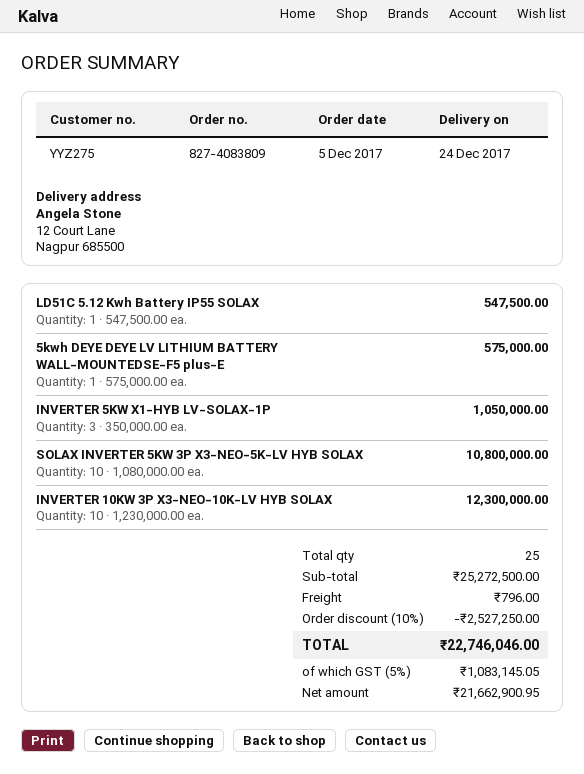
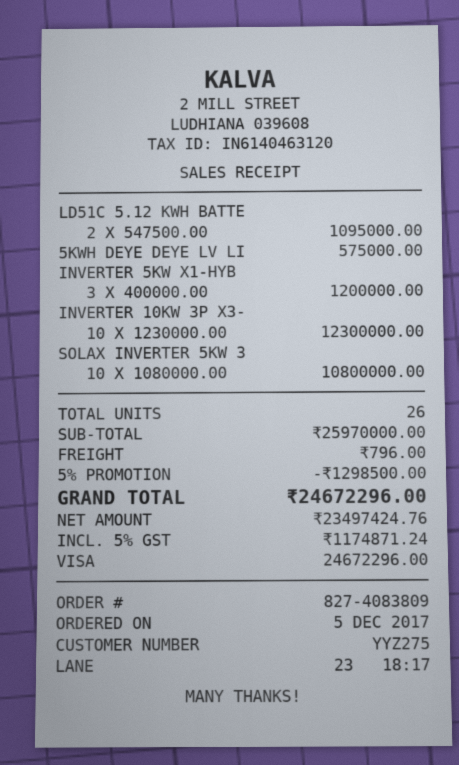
LD51C 5.12 Kwh Battery IP55 SOLAX: 1 x 547500.00 = 547500.00 -> 2 x 547500.00 = 1095000.00
INVERTER 5KW X1-HYB LV-SOLAX-1P: 3 x 350000.00 = 1050000.00 -> 3 x 400000.00 = 1200000.00
total quantity: 25 -> 26
subtotal: 25272500.00 -> 25970000.00
discount: 10% = 2527250.00 -> 5% = 1298500.00
net: 21662900.95 -> 23497424.76
tax: 5% = 1083145.05 -> 5% = 1174871.24
total: 22746046.00 -> 24672296.00

